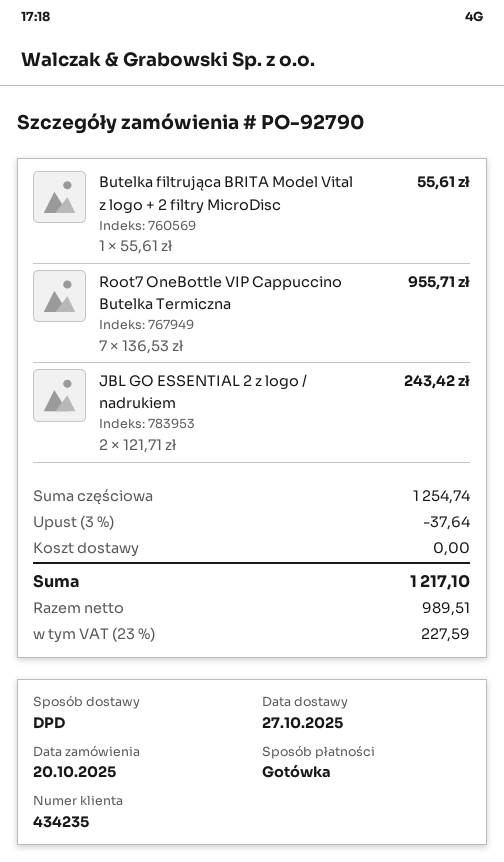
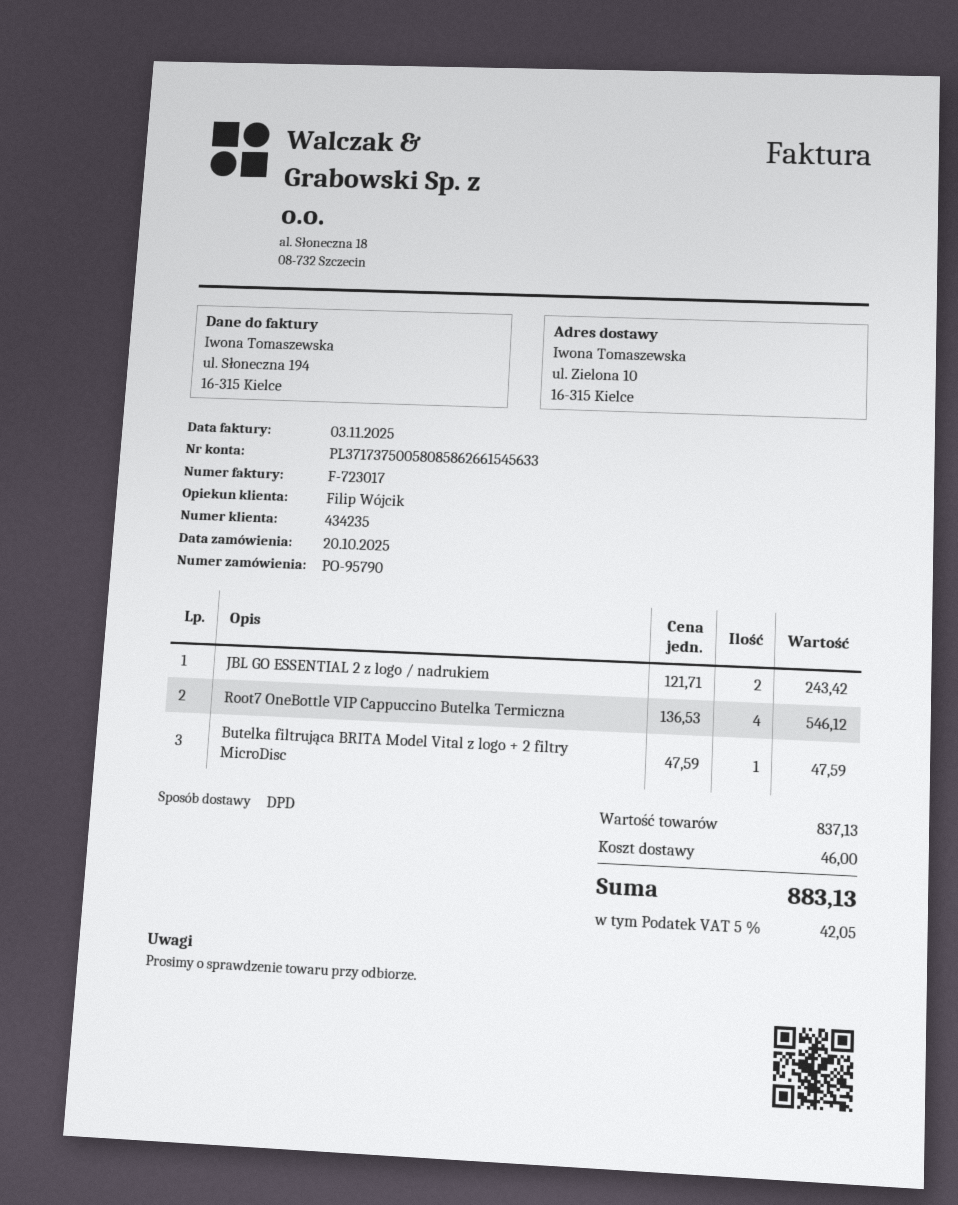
order number: PO-92790 -> PO-95790
Butelka filtrująca BRITA Model Vital z logo + 2 filtry MicroDisc: 1 x 55.61 = 55.61 -> 1 x 47.59 = 47.59
Root7 OneBottle VIP Cappuccino Butelka Termiczna: 7 x 136.53 = 955.71 -> 4 x 136.53 = 546.12
subtotal: 1254.74 -> 837.13
discount: 3% = 37.64 -> none
shipping: 0.00 -> 46.00
tax: 23% = 227.59 -> 5% = 42.05
total: 1217.10 -> 883.13

